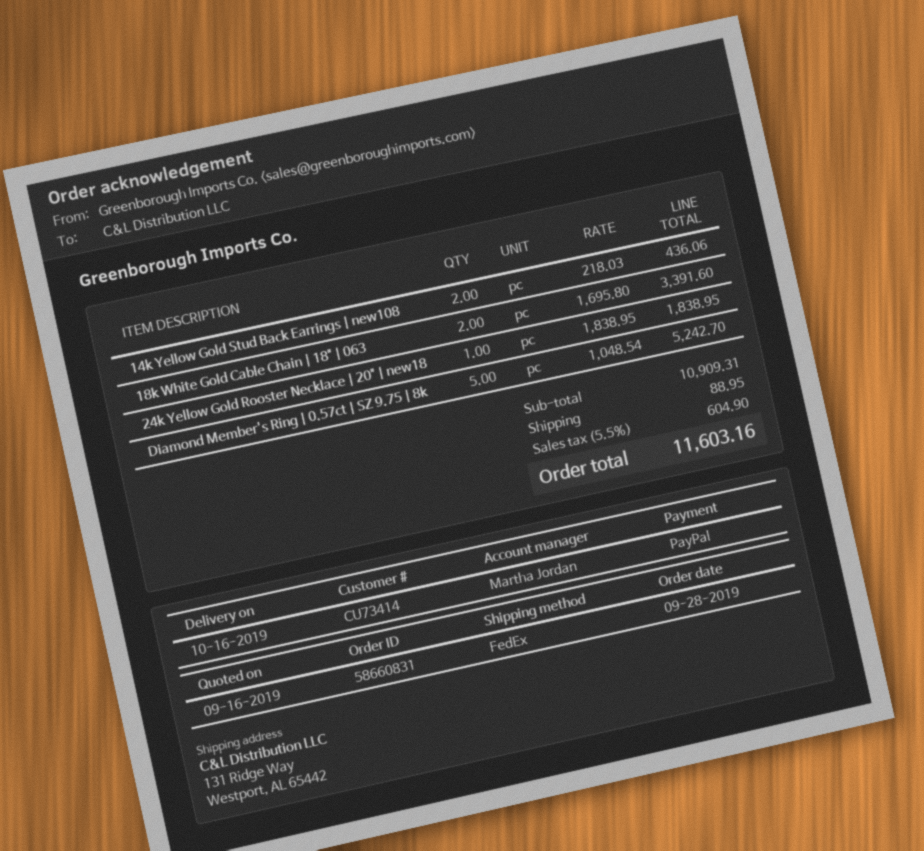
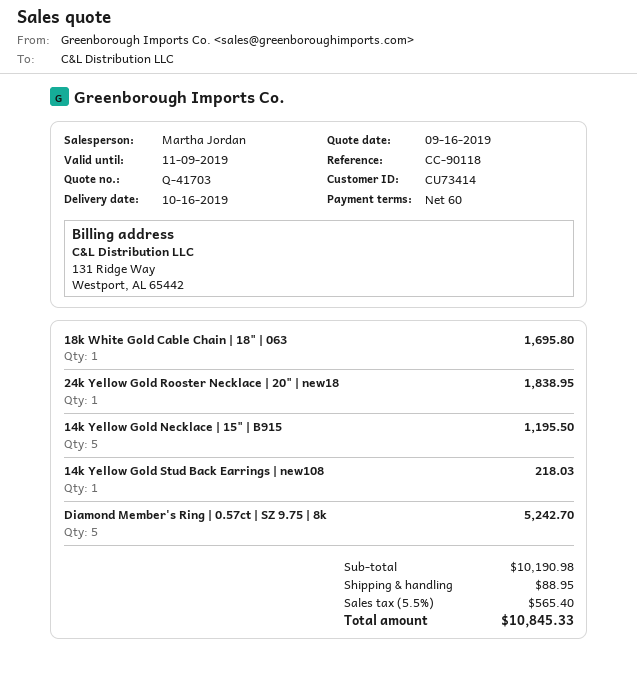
14k Yellow Gold Stud Back Earrings | new108: 2 for 436.06 -> 1 for 218.03
18k White Gold Cable Chain | 18" | 063: 2 for 3391.60 -> 1 for 1695.80
14k Yellow Gold Necklace | 15" | B915: none -> 5 for 1195.50
subtotal: 10909.31 -> 10190.98
tax: 5.5% = 604.90 -> 5.5% = 565.40
total: 11603.16 -> 10845.33

